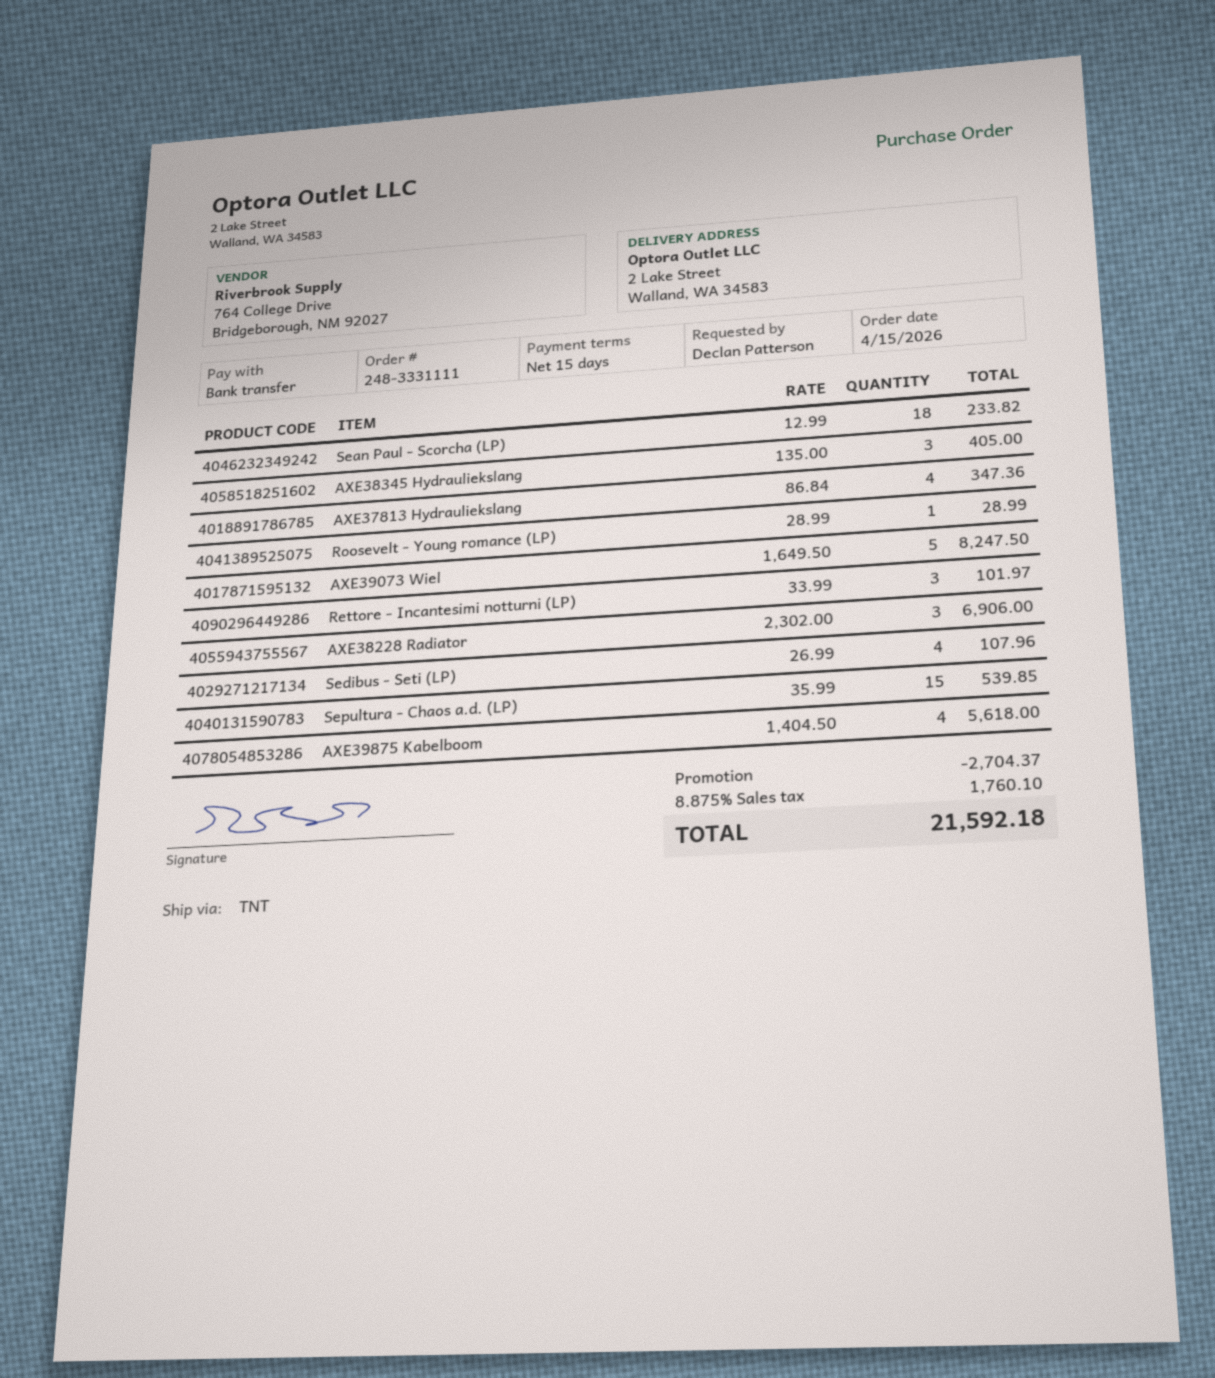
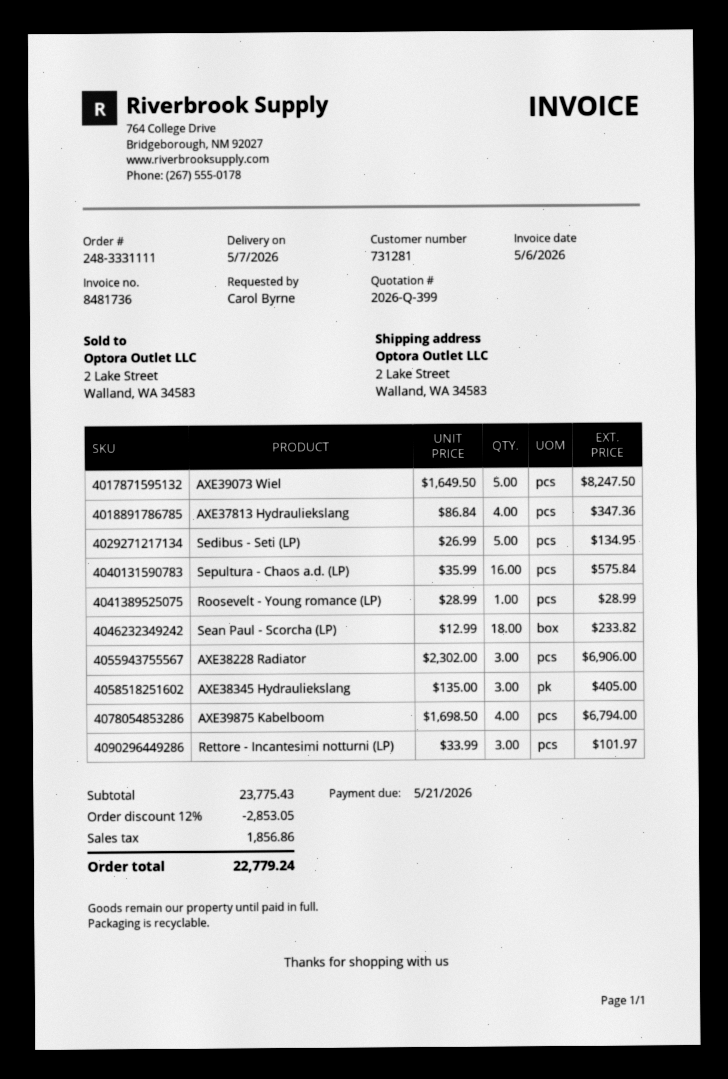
ordered by: Declan Patterson -> Carol Byrne
Sedibus - Seti (LP): 4 x 26.99 = 107.96 -> 5 x 26.99 = 134.95
Sepultura - Chaos a.d. (LP): 15 x 35.99 = 539.85 -> 16 x 35.99 = 575.84
AXE39875 Kabelboom: 4 x 1404.50 = 5618.00 -> 4 x 1698.50 = 6794.00
discount: 2704.37 -> 2853.05
tax: 1760.10 -> 1856.86
total: 21592.18 -> 22779.24

